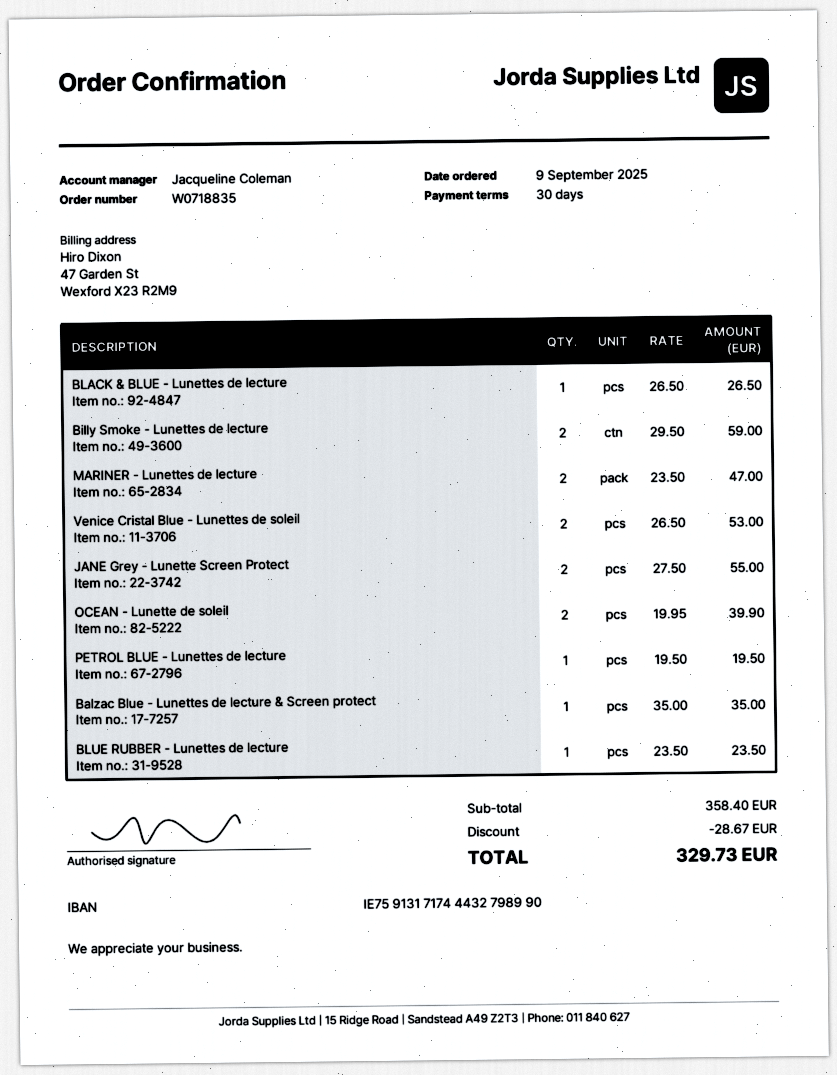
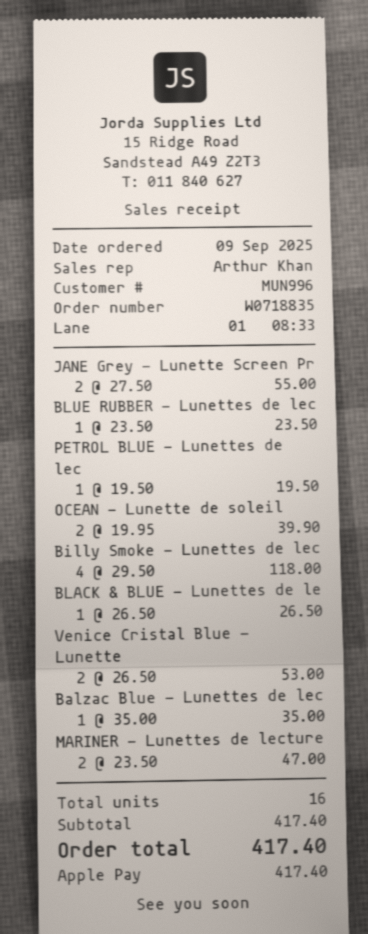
sales rep: Jacqueline Coleman -> Arthur Khan
Billy Smoke - Lunettes de lecture: 2 x 29.50 = 59.00 -> 4 x 29.50 = 118.00
subtotal: 358.40 -> 417.40
discount: 28.67 -> none
total: 329.73 -> 417.40

